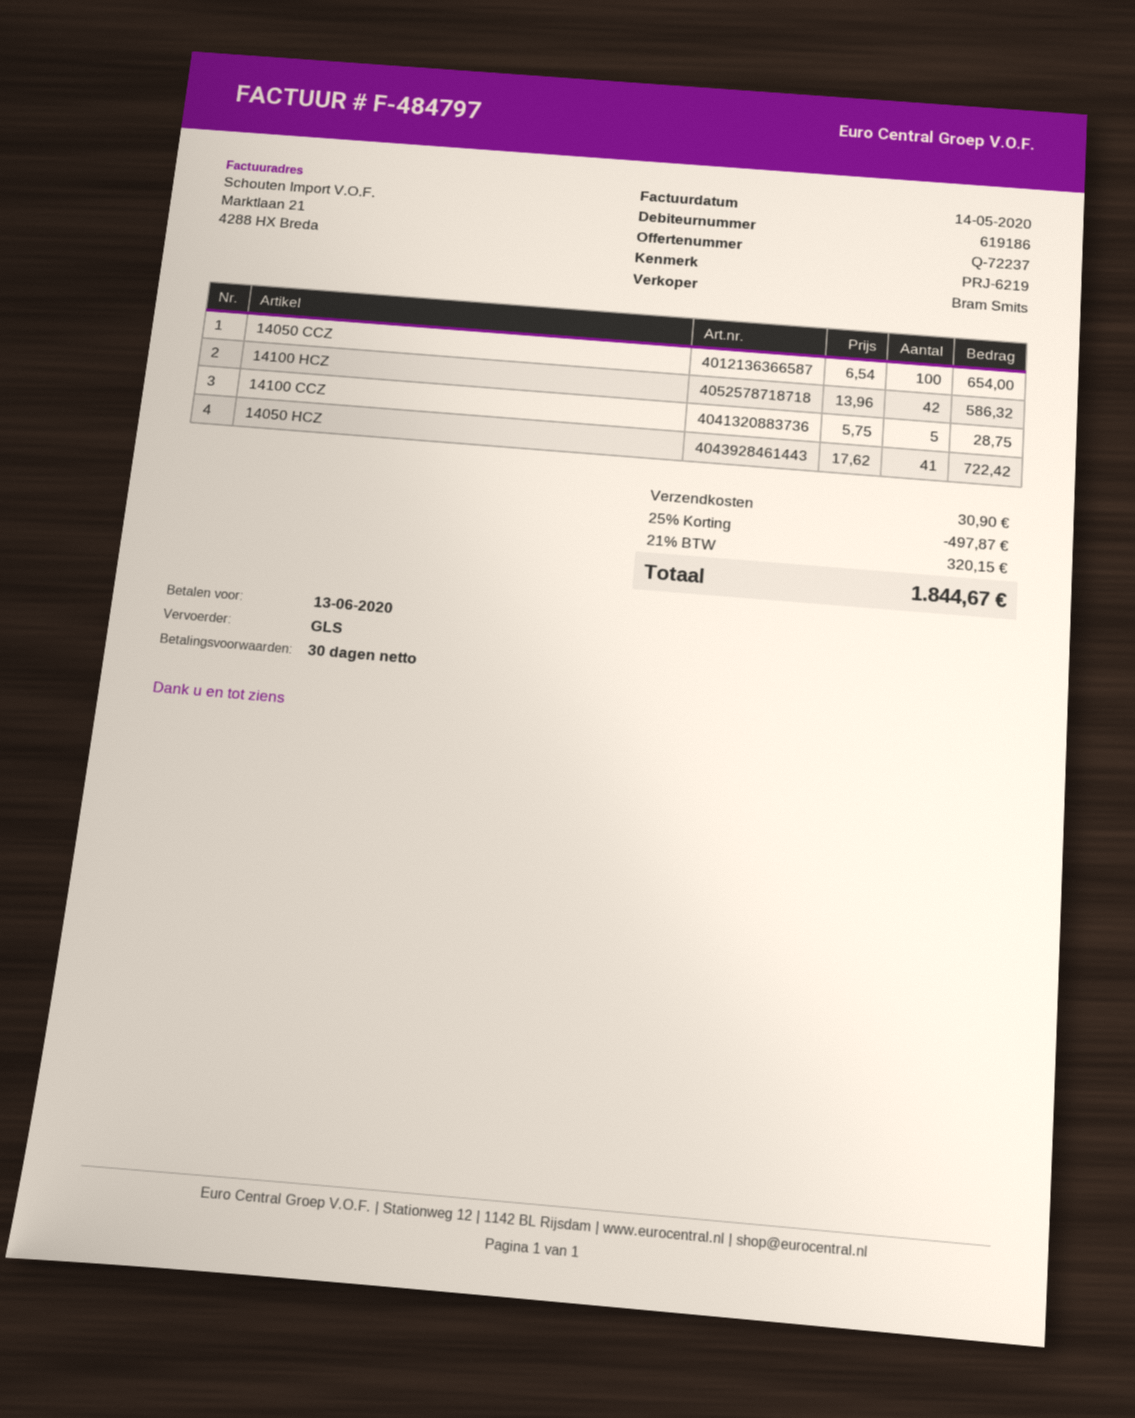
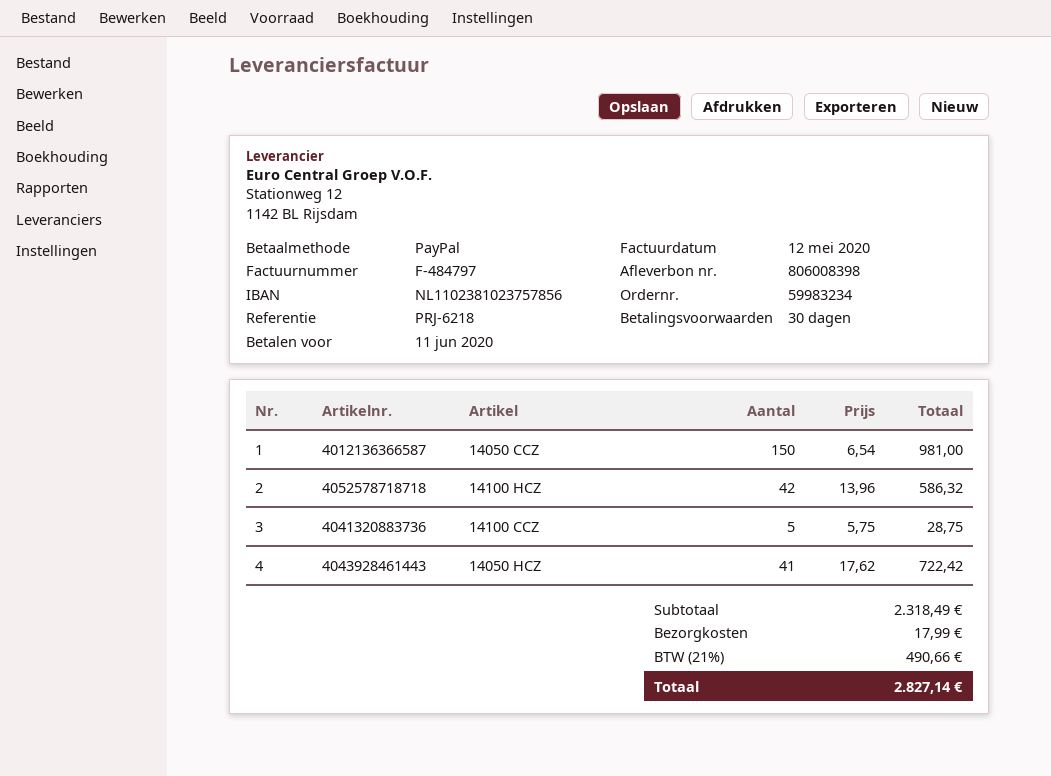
invoice date: 2020-05-14 -> 2020-05-12
due date: 2020-06-13 -> 2020-06-11
reference: PRJ-6219 -> PRJ-6218
14050 CCZ: 100 x 6.54 = 654.00 -> 150 x 6.54 = 981.00
discount: 25% = 497.87 -> none
shipping: 30.90 -> 17.99
tax: 21% = 320.15 -> 21% = 490.66
total: 1844.67 -> 2827.14

